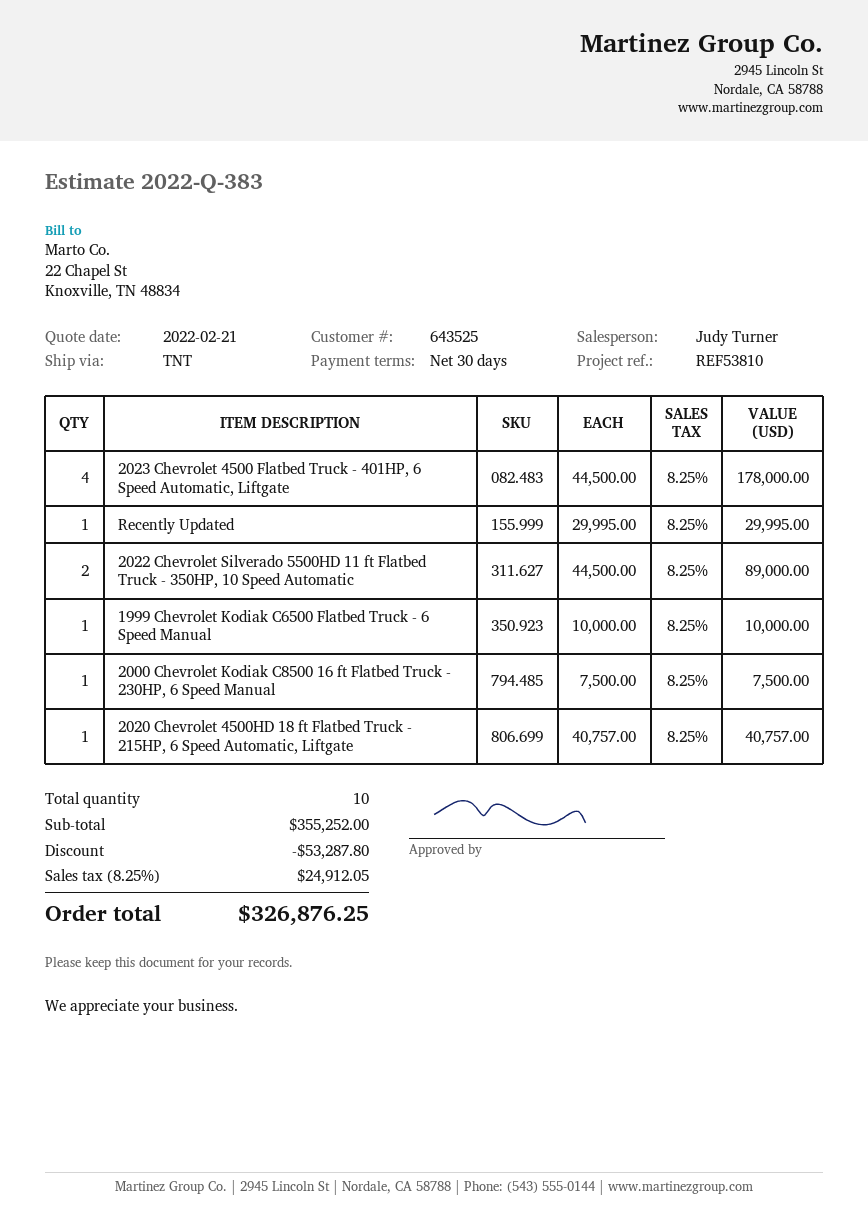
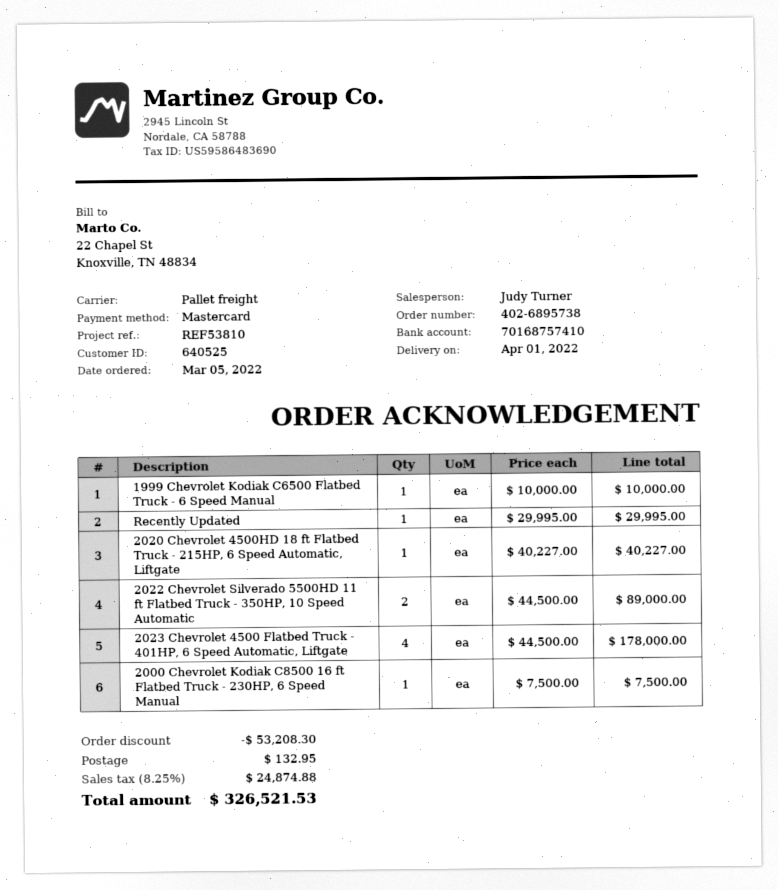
customer number: 643525 -> 640525
shipping method: TNT -> pallet freight
2020 Chevrolet 4500HD 18 ft Flatbed Truck - 215HP, 6 Speed Automatic, Liftgate: 1 x 40757.00 = 40757.00 -> 1 x 40227.00 = 40227.00
discount: 53287.80 -> 53208.30
shipping: none -> 132.95
tax: 8.25% = 24912.05 -> 8.25% = 24874.88
total: 326876.25 -> 326521.53

